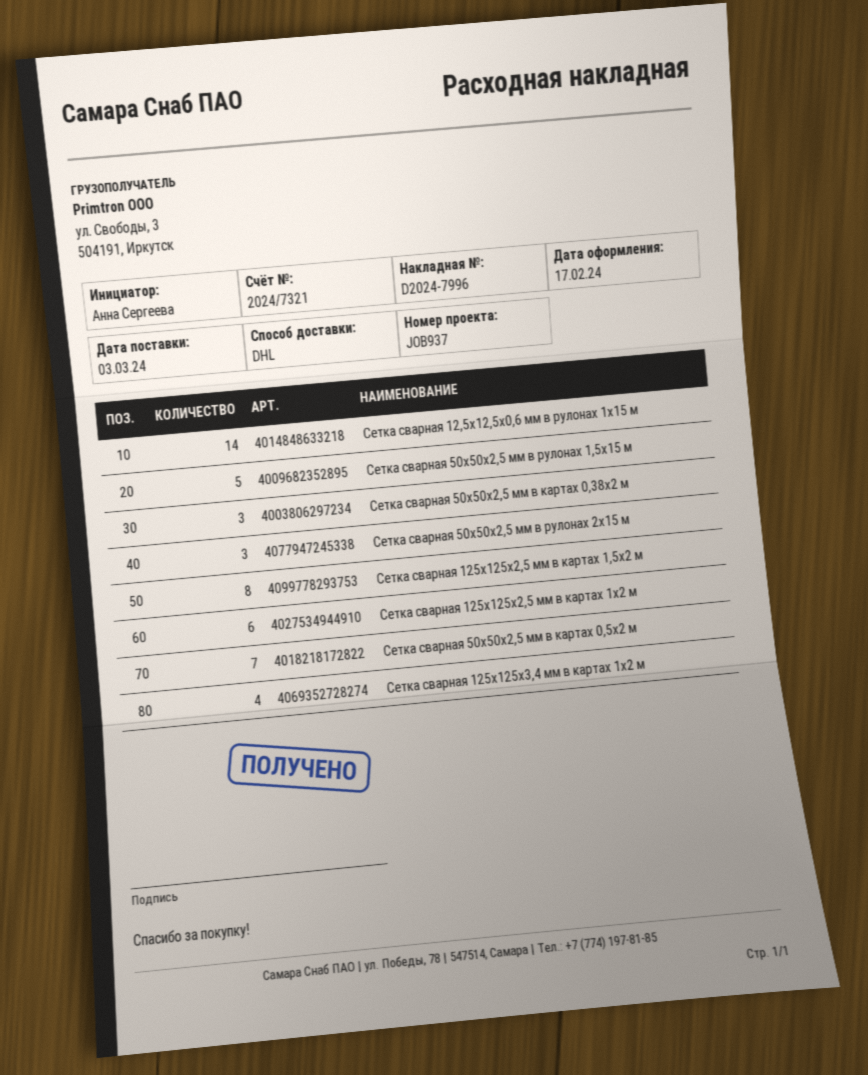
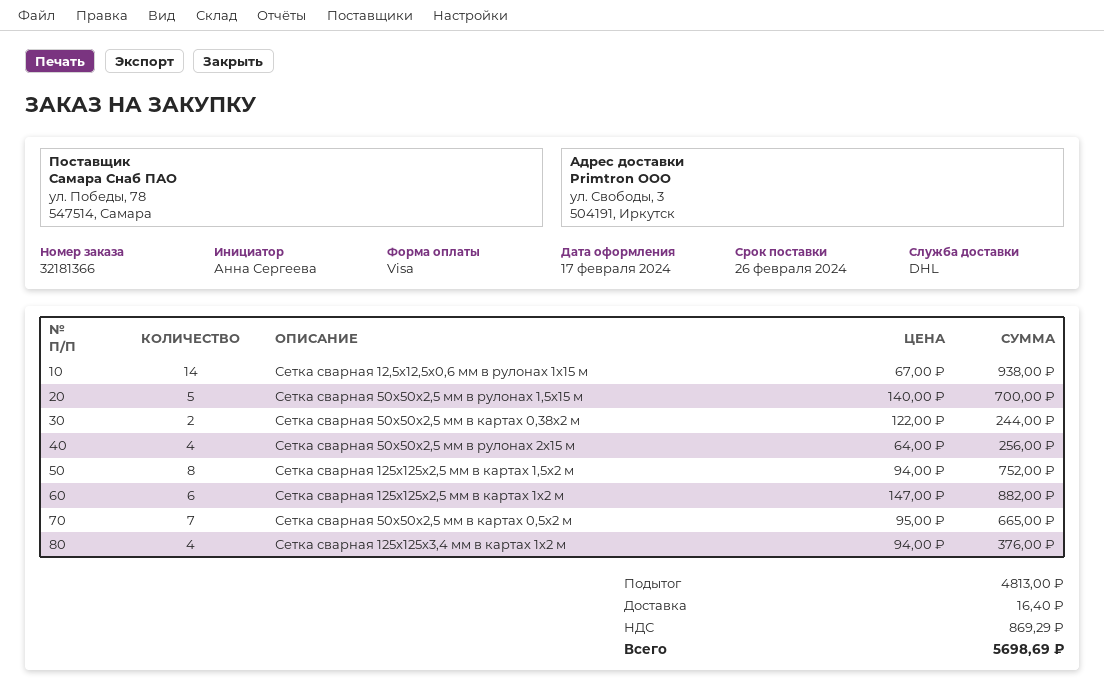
delivery date: 2024-03-03 -> 2024-02-26
Сетка сварная 50х50х2,5 мм в картах 0,38х2 м: 3 -> 2
Сетка сварная 50х50х2,5 мм в рулонах 2х15 м: 3 -> 4

